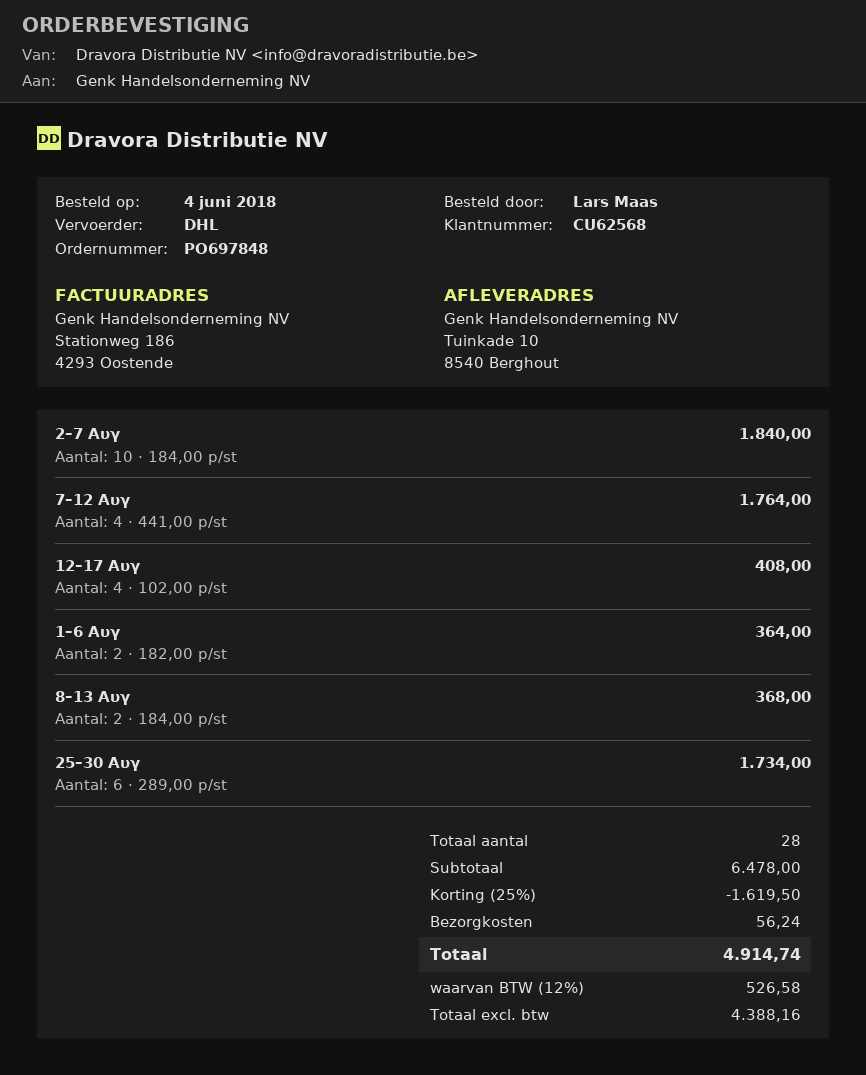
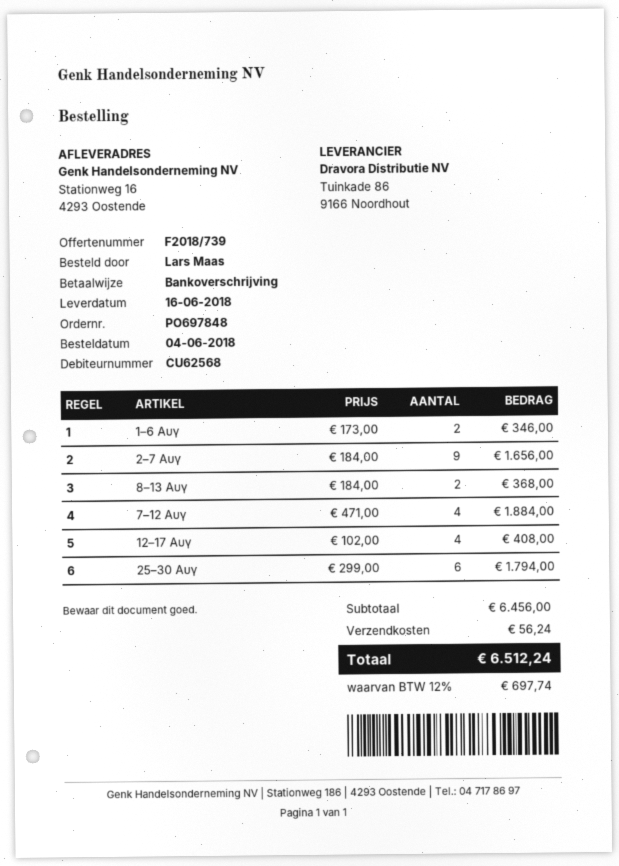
ship to: Tuinkade 10, 8540 Berghout -> Stationweg 16, 4293 Oostende
2–7 Αυγ: 10 x 184.00 = 1840.00 -> 9 x 184.00 = 1656.00
7–12 Αυγ: 4 x 441.00 = 1764.00 -> 4 x 471.00 = 1884.00
1–6 Αυγ: 2 x 182.00 = 364.00 -> 2 x 173.00 = 346.00
25–30 Αυγ: 6 x 289.00 = 1734.00 -> 6 x 299.00 = 1794.00
subtotal: 6478.00 -> 6456.00
discount: 25% = 1619.50 -> none
tax: 12% = 526.58 -> 12% = 697.74
total: 4914.74 -> 6512.24

